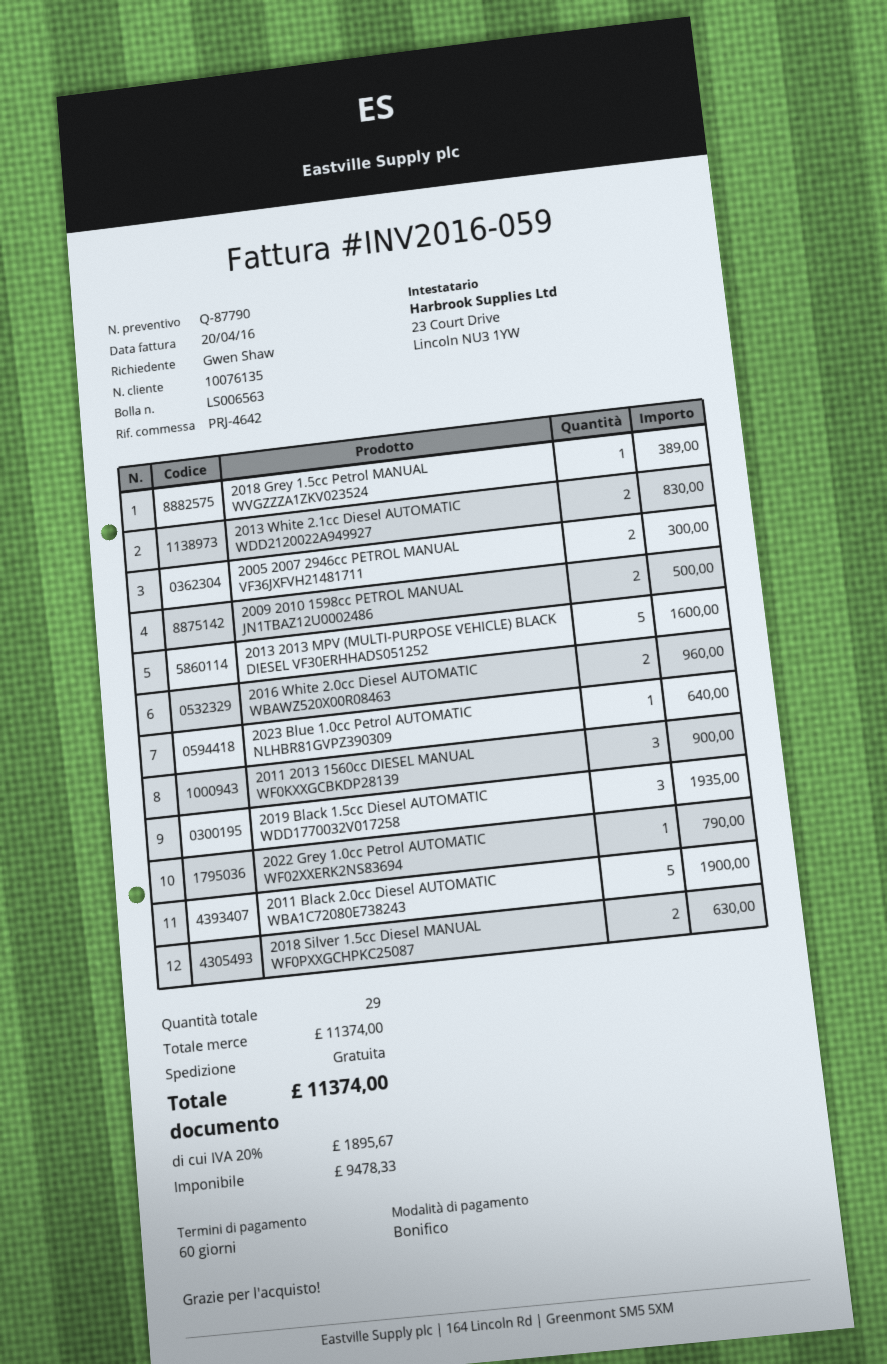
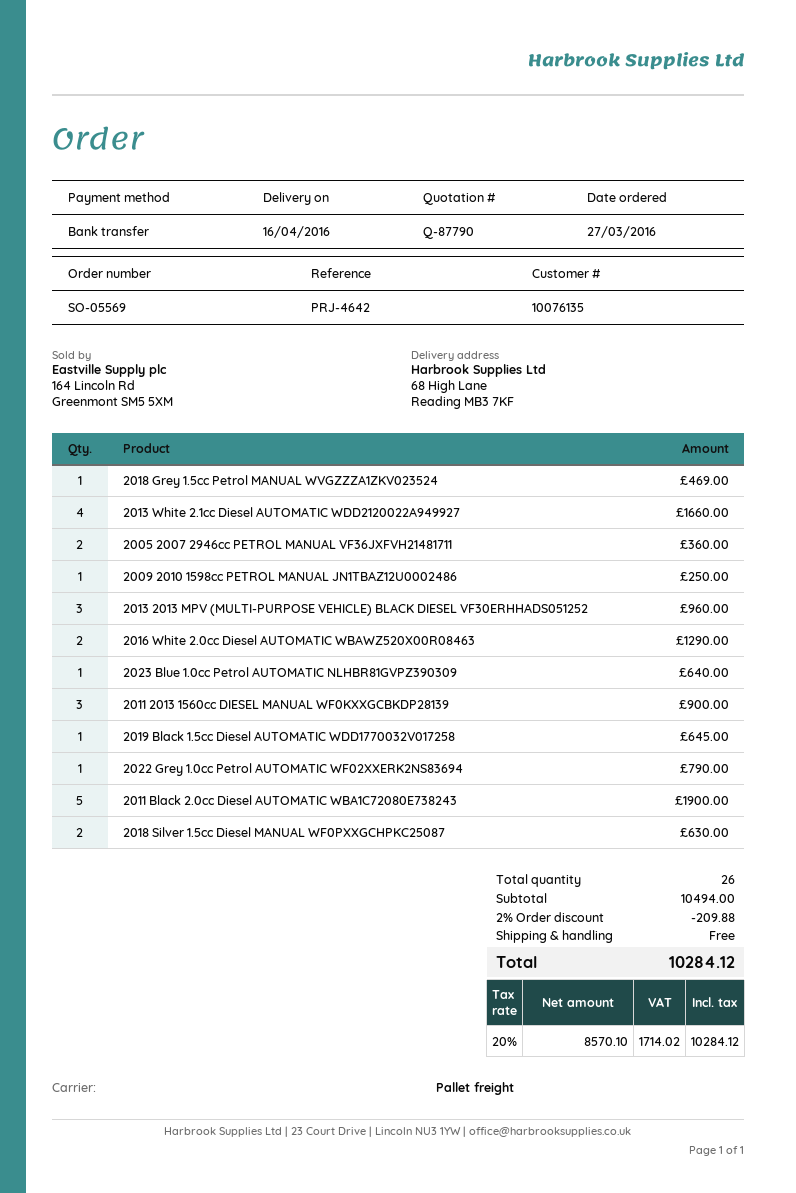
2018 Grey 1.5cc Petrol MANUAL WVGZZZA1ZKV023524: 1 for 389.00 -> 1 for 469.00
2013 White 2.1cc Diesel AUTOMATIC WDD2120022A949927: 2 for 830.00 -> 4 for 1660.00
2005 2007 2946cc PETROL MANUAL VF36JXFVH21481711: 2 for 300.00 -> 2 for 360.00
2009 2010 1598cc PETROL MANUAL JN1TBAZ12U0002486: 2 for 500.00 -> 1 for 250.00
2013 2013 MPV (MULTI-PURPOSE VEHICLE) BLACK DIESEL VF30ERHHADS051252: 5 for 1600.00 -> 3 for 960.00
2016 White 2.0cc Diesel AUTOMATIC WBAWZ520X00R08463: 2 for 960.00 -> 2 for 1290.00
2019 Black 1.5cc Diesel AUTOMATIC WDD1770032V017258: 3 for 1935.00 -> 1 for 645.00
total quantity: 29 -> 26
subtotal: 11374.00 -> 10494.00
discount: none -> 2% = 209.88
net: 9478.33 -> 8570.10
tax: 20% = 1895.67 -> 20% = 1714.02
total: 11374.00 -> 10284.12

